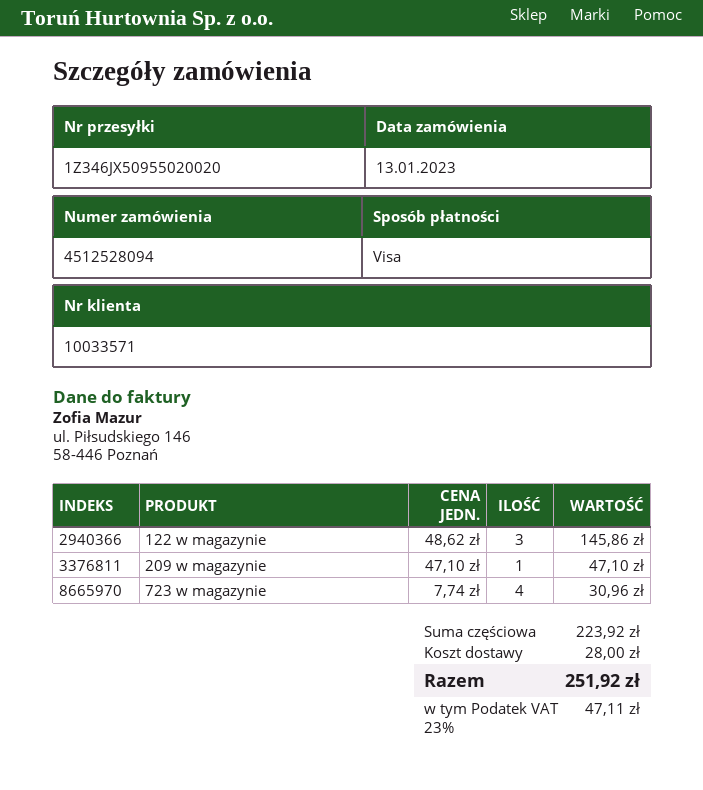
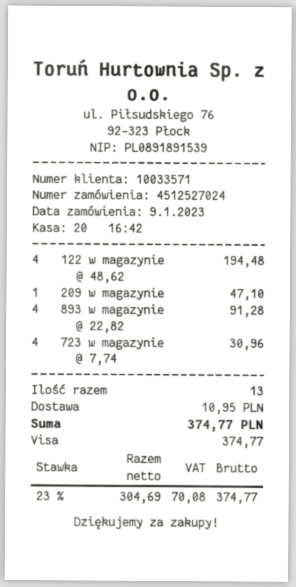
order number: 4512528094 -> 4512527024
order date: 2023-01-13 -> 2023-01-09
122 w magazynie: 3 x 48.62 = 145.86 -> 4 x 48.62 = 194.48
893 w magazynie: none -> 4 x 22.82 = 91.28
shipping: 28.00 -> 10.95
tax: 23% = 47.11 -> 23% = 70.08
total: 251.92 -> 374.77

